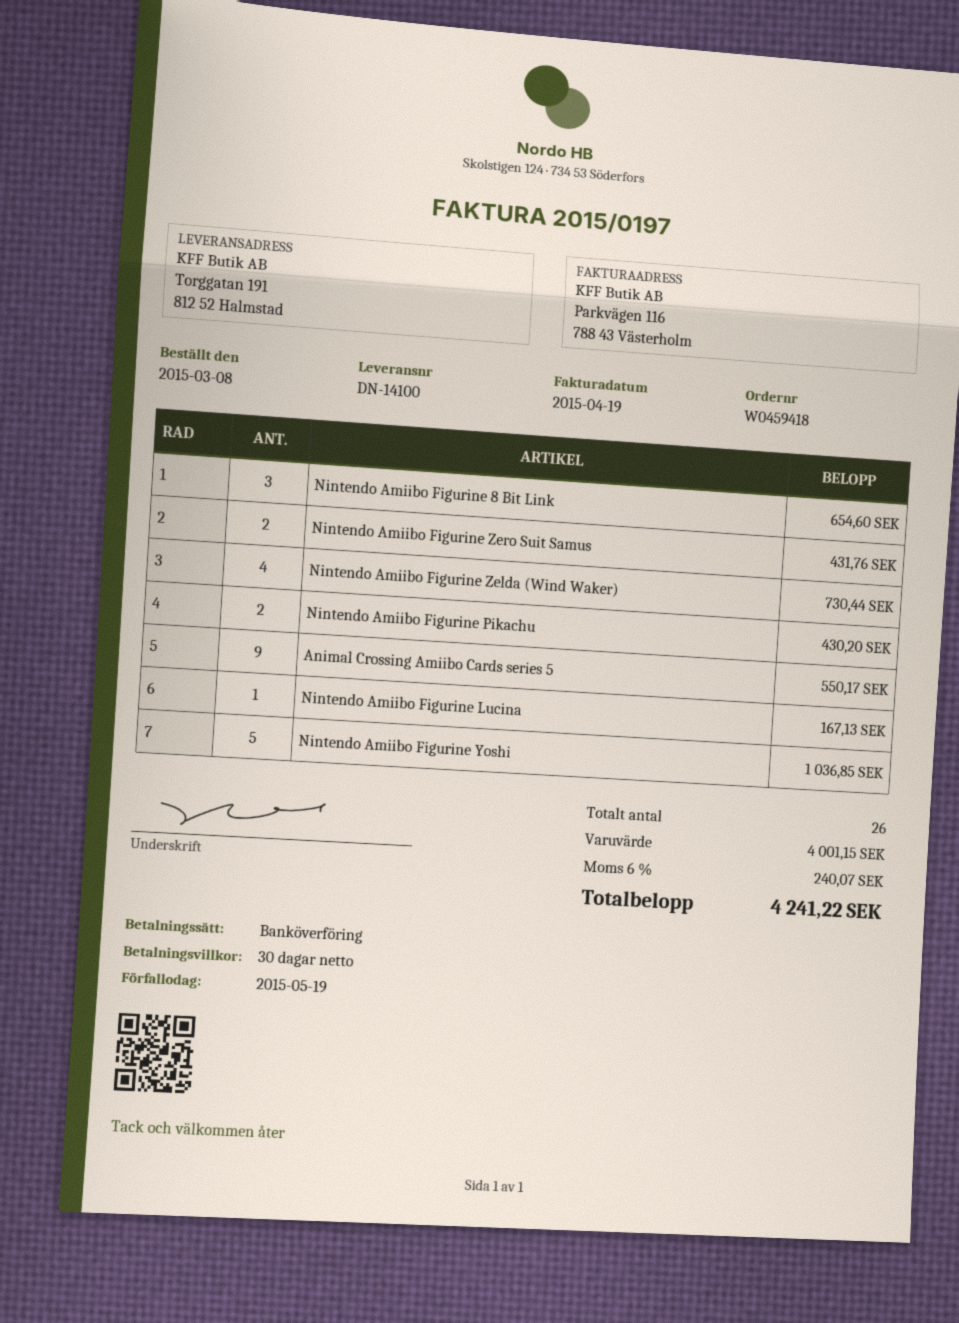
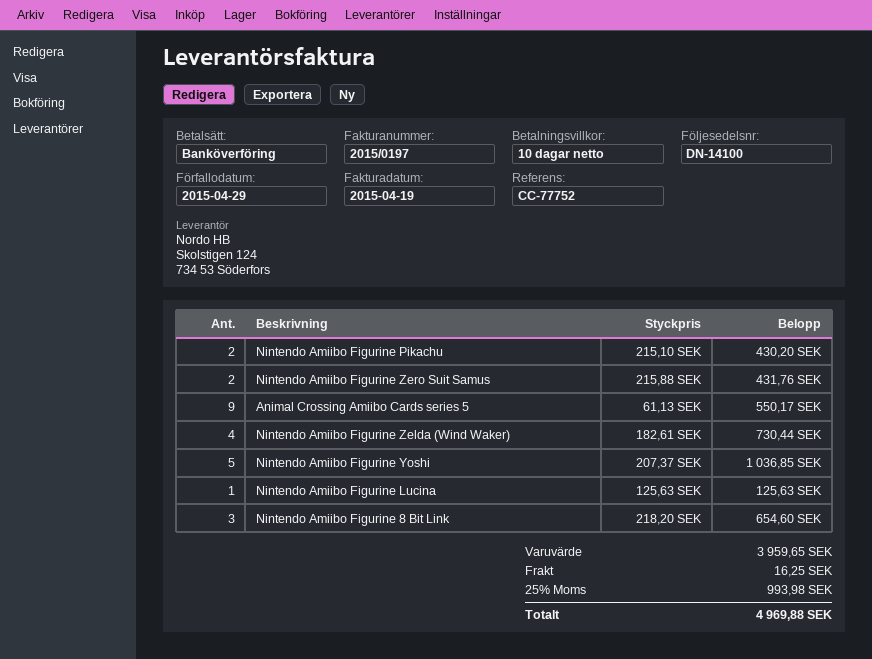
payment terms: 30 days -> 10 days
due date: 2015-05-19 -> 2015-04-29
Nintendo Amiibo Figurine Lucina: 1 for 167.13 -> 1 for 125.63
subtotal: 4001.15 -> 3959.65
shipping: none -> 16.25
tax: 6% = 240.07 -> 25% = 993.98
total: 4241.22 -> 4969.88

